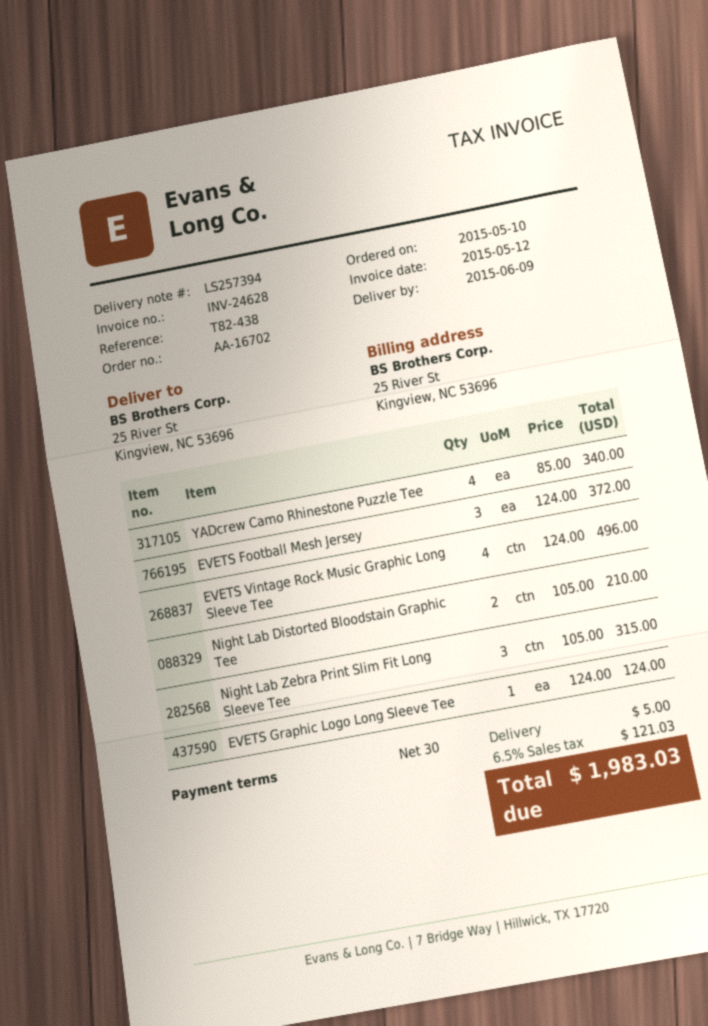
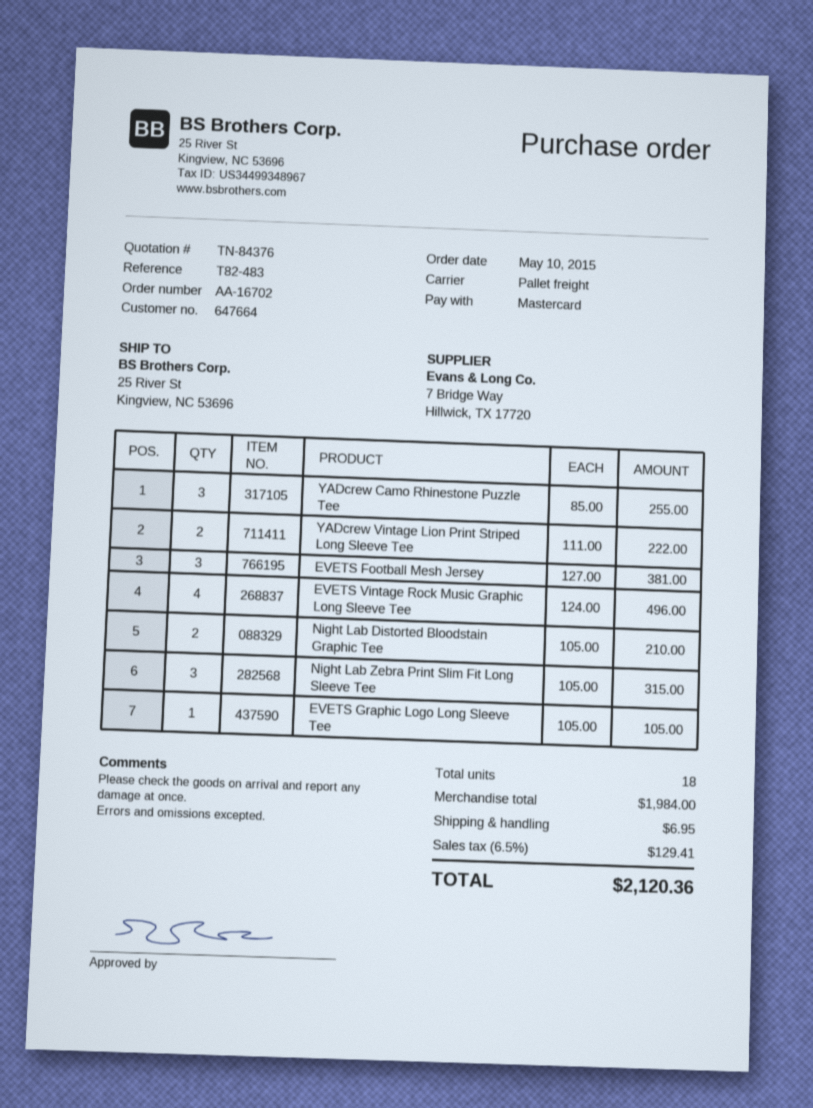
reference: T82-438 -> T82-483
YADcrew Camo Rhinestone Puzzle Tee: 4 x 85.00 = 340.00 -> 3 x 85.00 = 255.00
EVETS Football Mesh Jersey: 3 x 124.00 = 372.00 -> 3 x 127.00 = 381.00
EVETS Graphic Logo Long Sleeve Tee: 1 x 124.00 = 124.00 -> 1 x 105.00 = 105.00
YADcrew Vintage Lion Print Striped Long Sleeve Tee: none -> 2 x 111.00 = 222.00
shipping: 5.00 -> 6.95
tax: 6.5% = 121.03 -> 6.5% = 129.41
total: 1983.03 -> 2120.36

